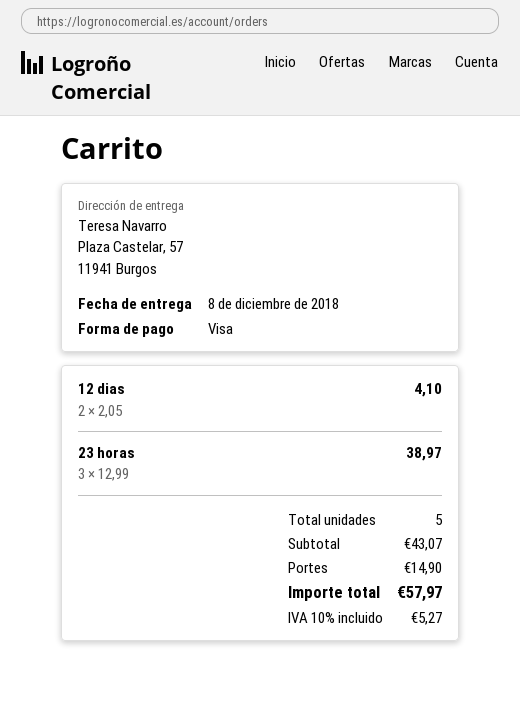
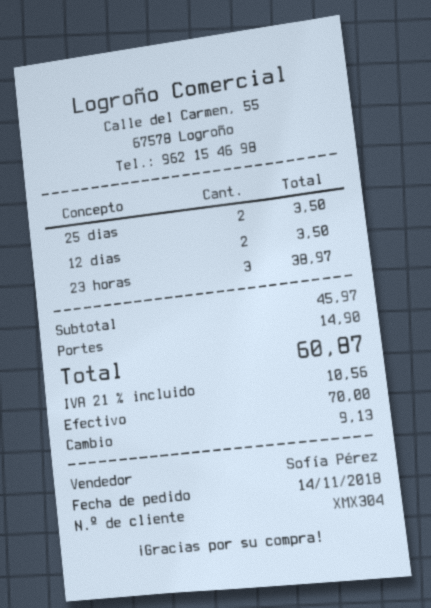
payment method: Visa -> cash
12 dias: 2 for 4.10 -> 2 for 3.50
25 dias: none -> 2 for 3.50
subtotal: 43.07 -> 45.97
tax: 10% = 5.27 -> 21% = 10.56
total: 57.97 -> 60.87

